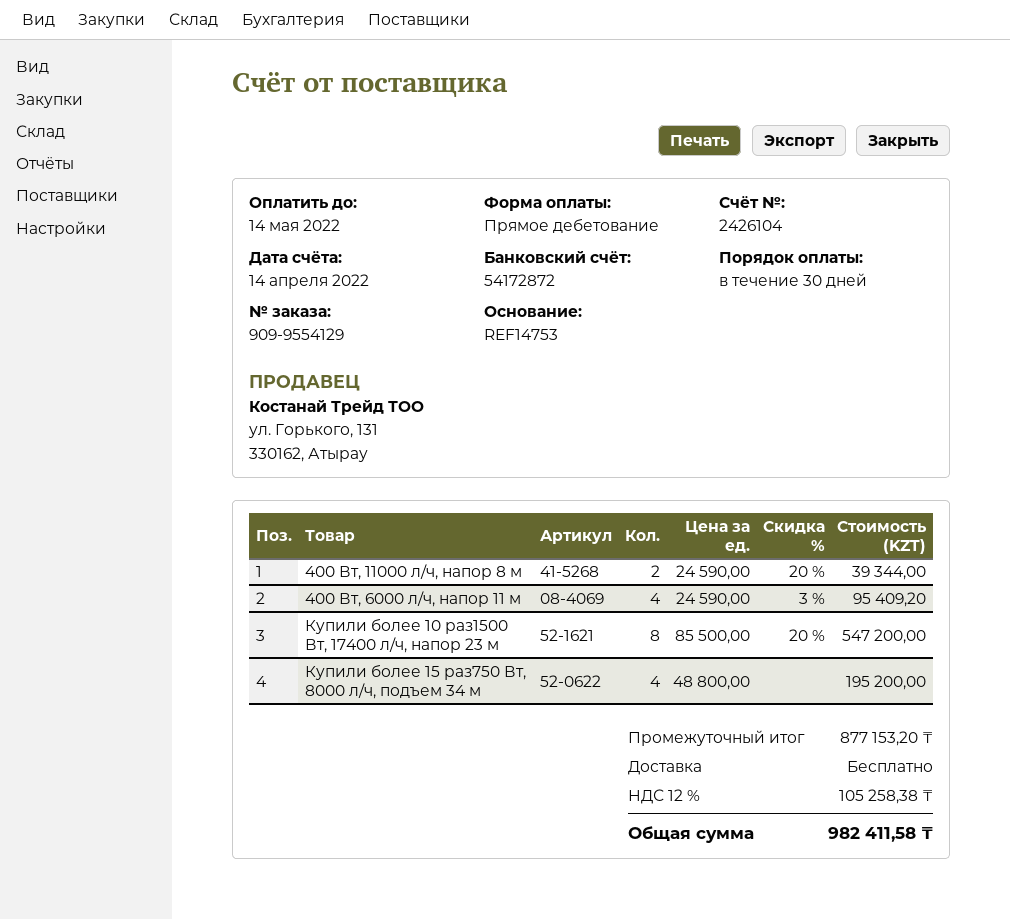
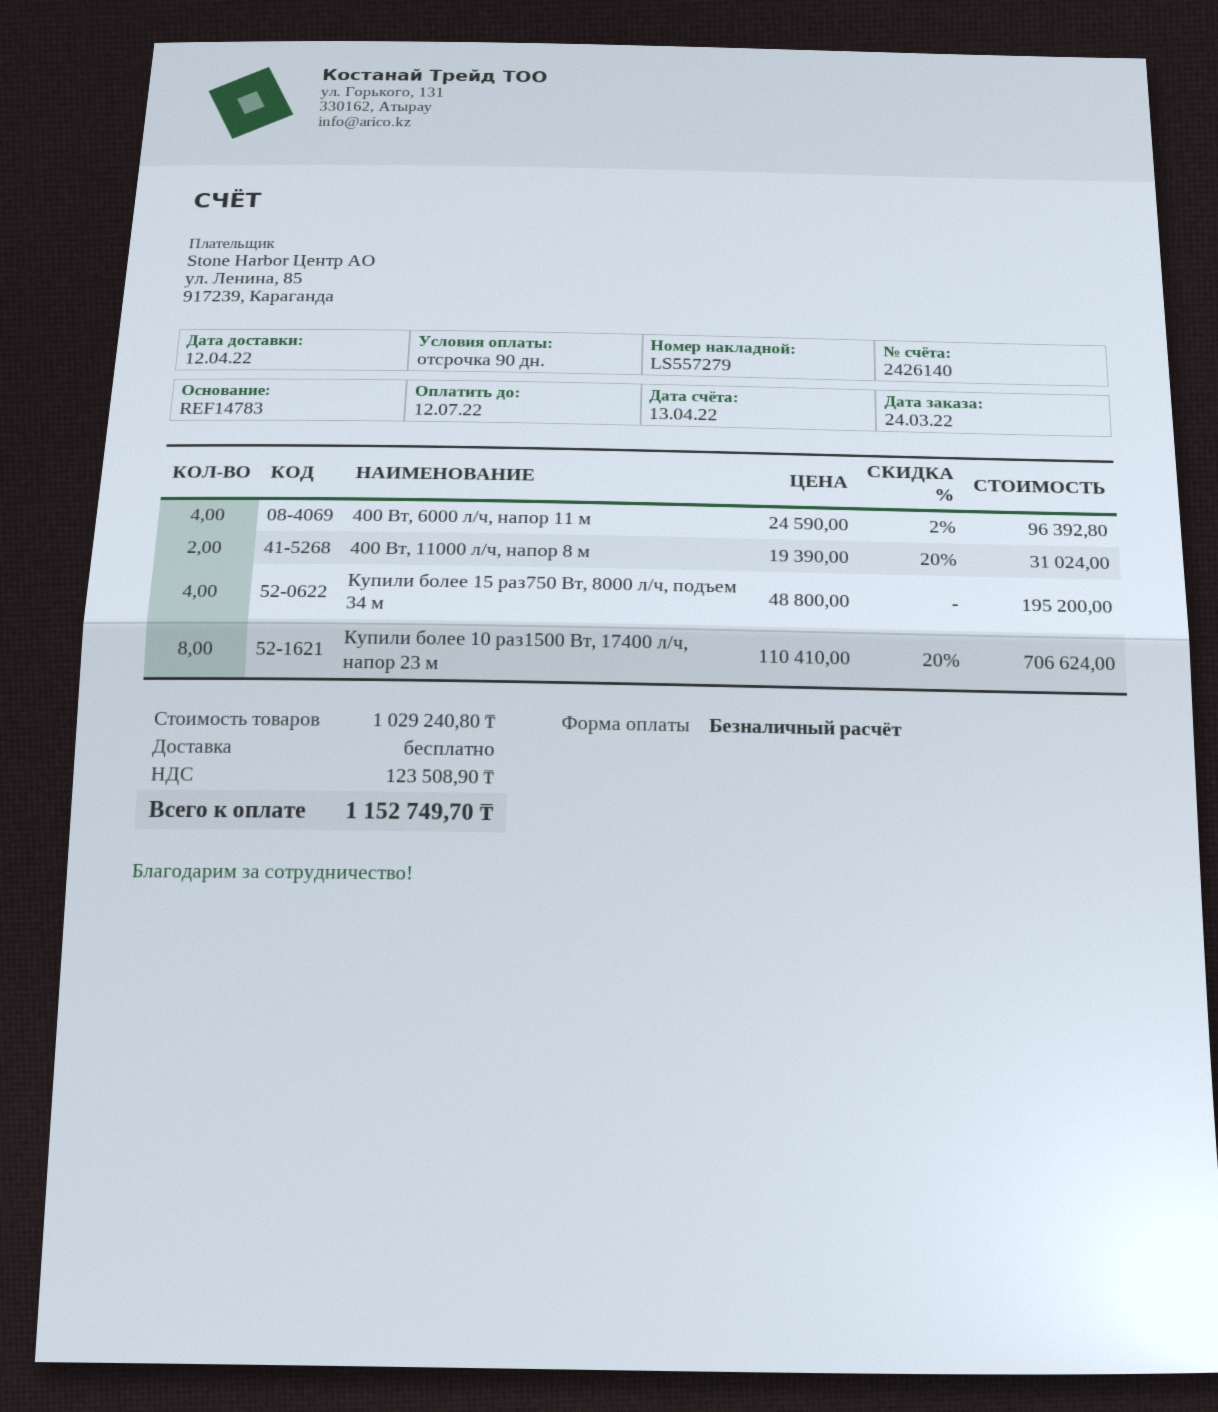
invoice number: 2426104 -> 2426140
invoice date: 2022-04-14 -> 2022-04-13
payment terms: 30 days -> 90 days
due date: 2022-05-14 -> 2022-07-12
reference: REF14753 -> REF14783
payment method: direct debit -> bank transfer
400 Вт, 11000 л/ч, напор 8 м: 2 x 24590.00 - 20% = 39344.00 -> 2 x 19390.00 - 20% = 31024.00
400 Вт, 6000 л/ч, напор 11 м: 4 x 24590.00 - 3% = 95409.20 -> 4 x 24590.00 - 2% = 96392.80
Купили более 10 раз1500 Вт, 17400 л/ч, напор 23 м: 8 x 85500.00 - 20% = 547200.00 -> 8 x 110410.00 - 20% = 706624.00
subtotal: 877153.20 -> 1029240.80
tax: 105258.38 -> 123508.90
total: 982411.58 -> 1152749.70

